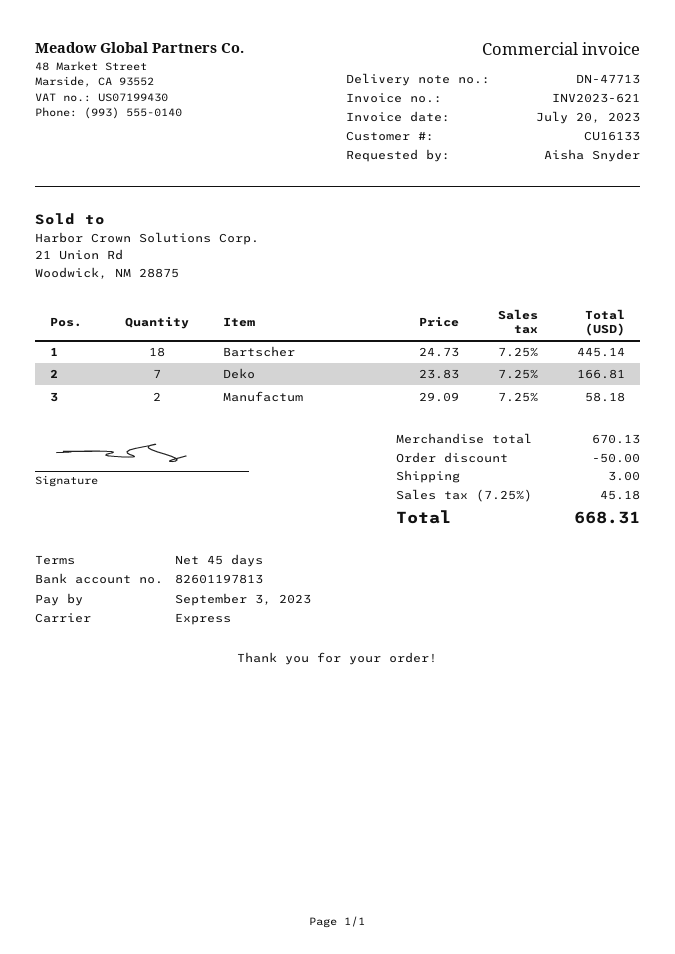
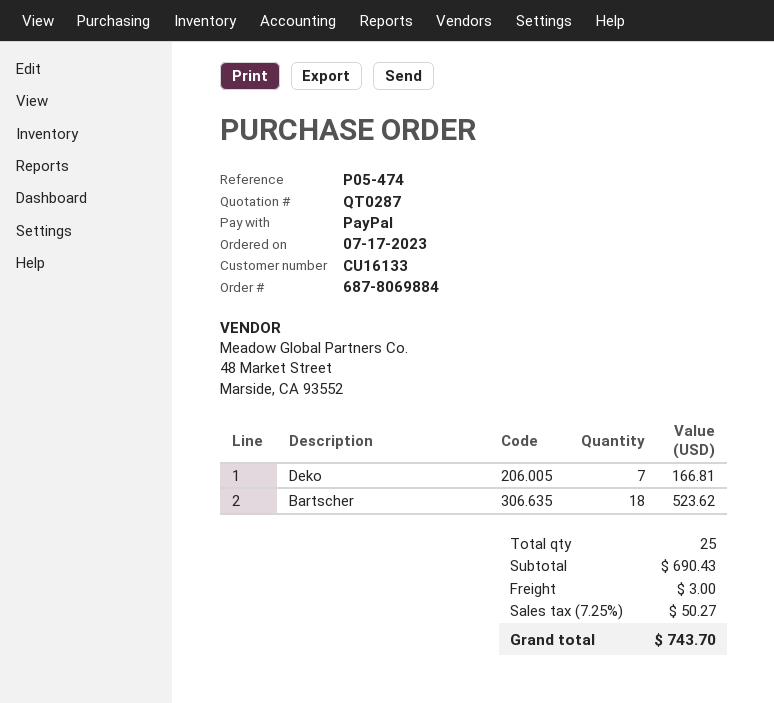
Bartscher: 18 for 445.14 -> 18 for 523.62
Manufactum: 2 for 58.18 -> none
subtotal: 670.13 -> 690.43
discount: 50.00 -> none
tax: 7.25% = 45.18 -> 7.25% = 50.27
total: 668.31 -> 743.70

